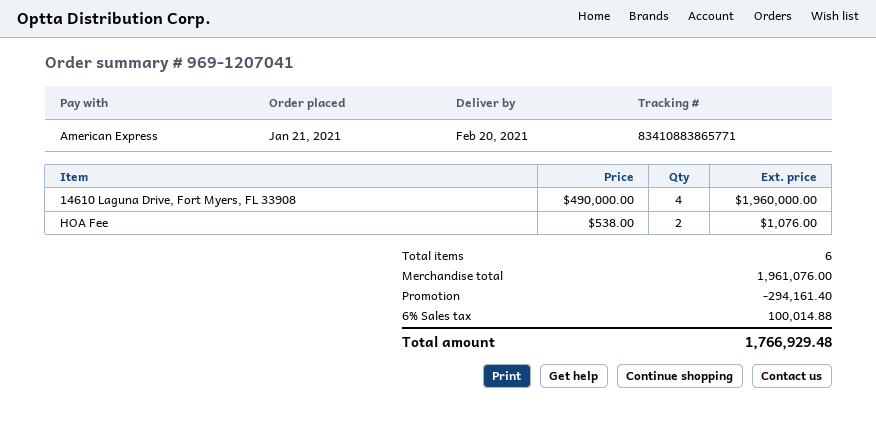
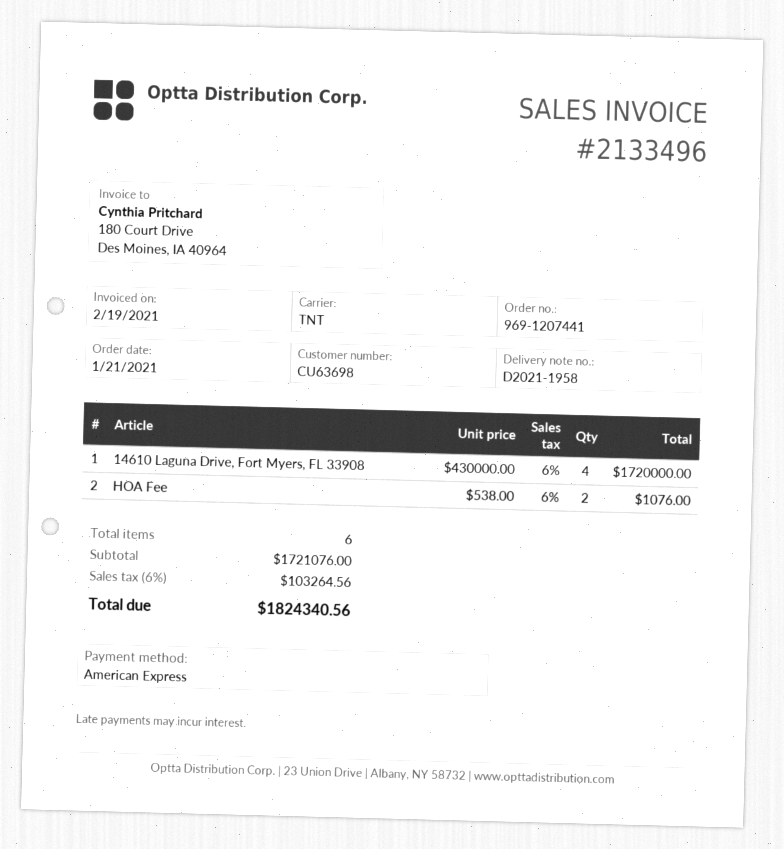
order number: 969-1207041 -> 969-1207441
14610 Laguna Drive, Fort Myers, FL 33908: 4 x 490000.00 = 1960000.00 -> 4 x 430000.00 = 1720000.00
subtotal: 1961076.00 -> 1721076.00
discount: 294161.40 -> none
tax: 6% = 100014.88 -> 6% = 103264.56
total: 1766929.48 -> 1824340.56

